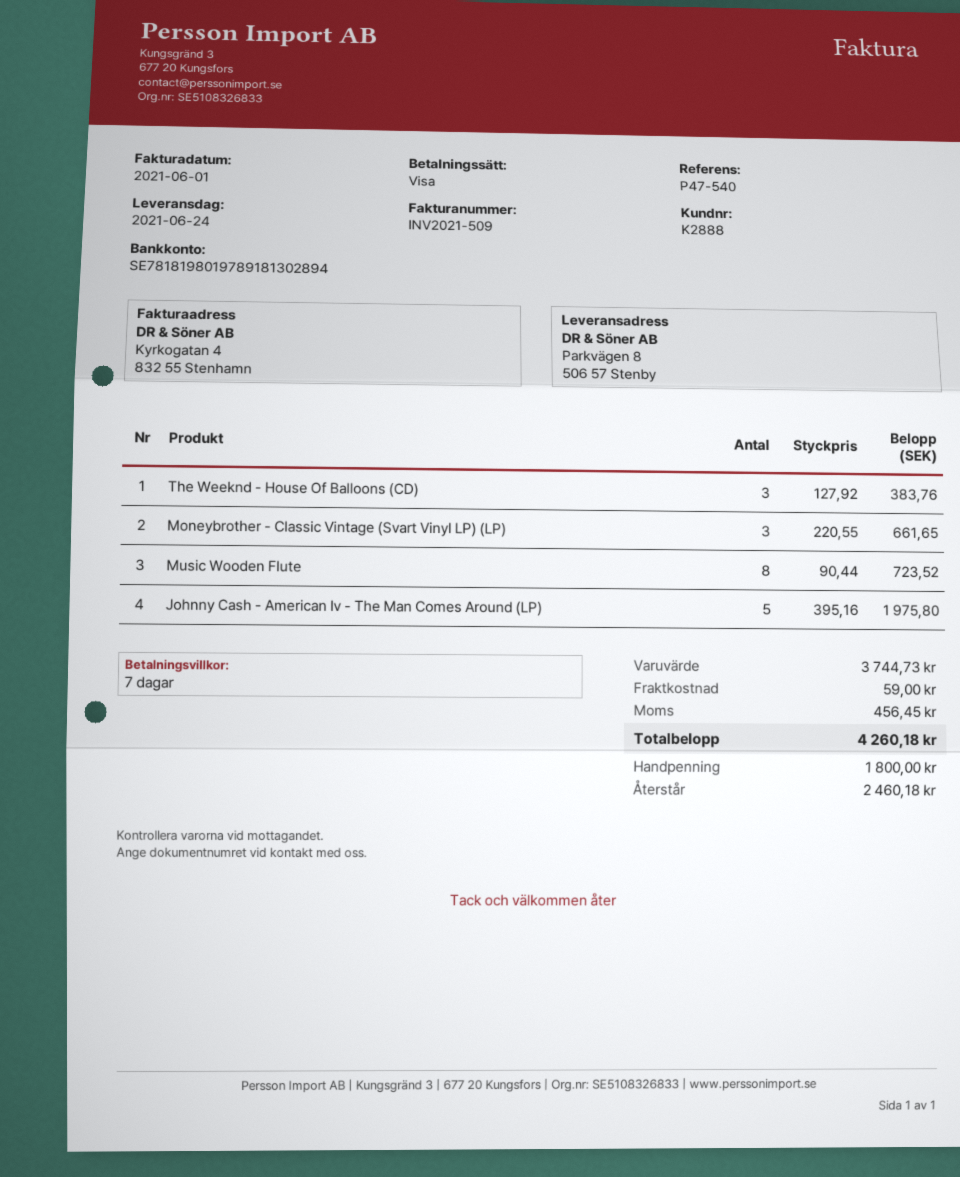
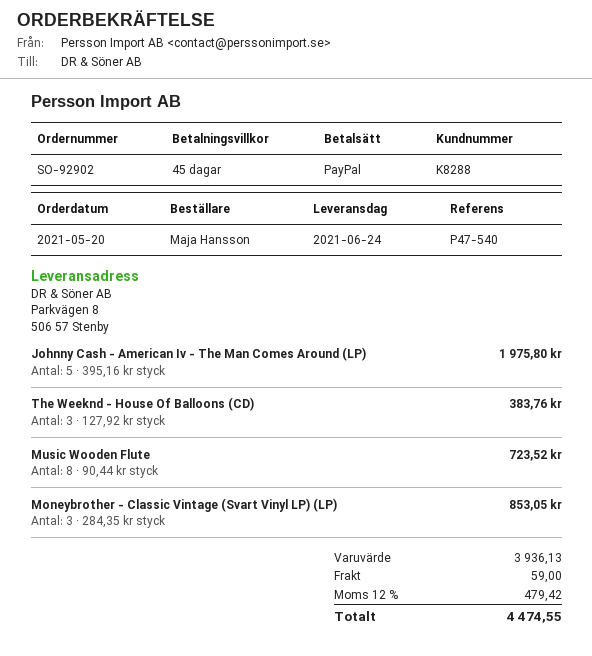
payment terms: 7 days -> 45 days
customer number: K2888 -> K8288
payment method: Visa -> PayPal
Moneybrother - Classic Vintage (Svart Vinyl LP) (LP): 3 x 220.55 = 661.65 -> 3 x 284.35 = 853.05
subtotal: 3744.73 -> 3936.13
tax: 456.45 -> 479.42
total: 4260.18 -> 4474.55

